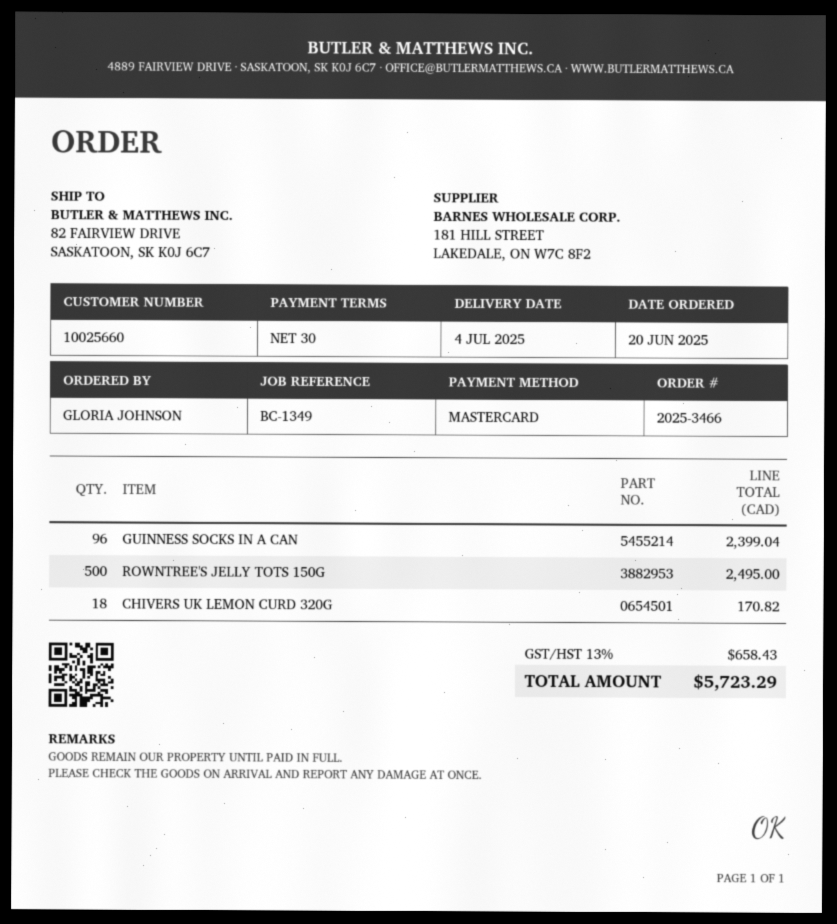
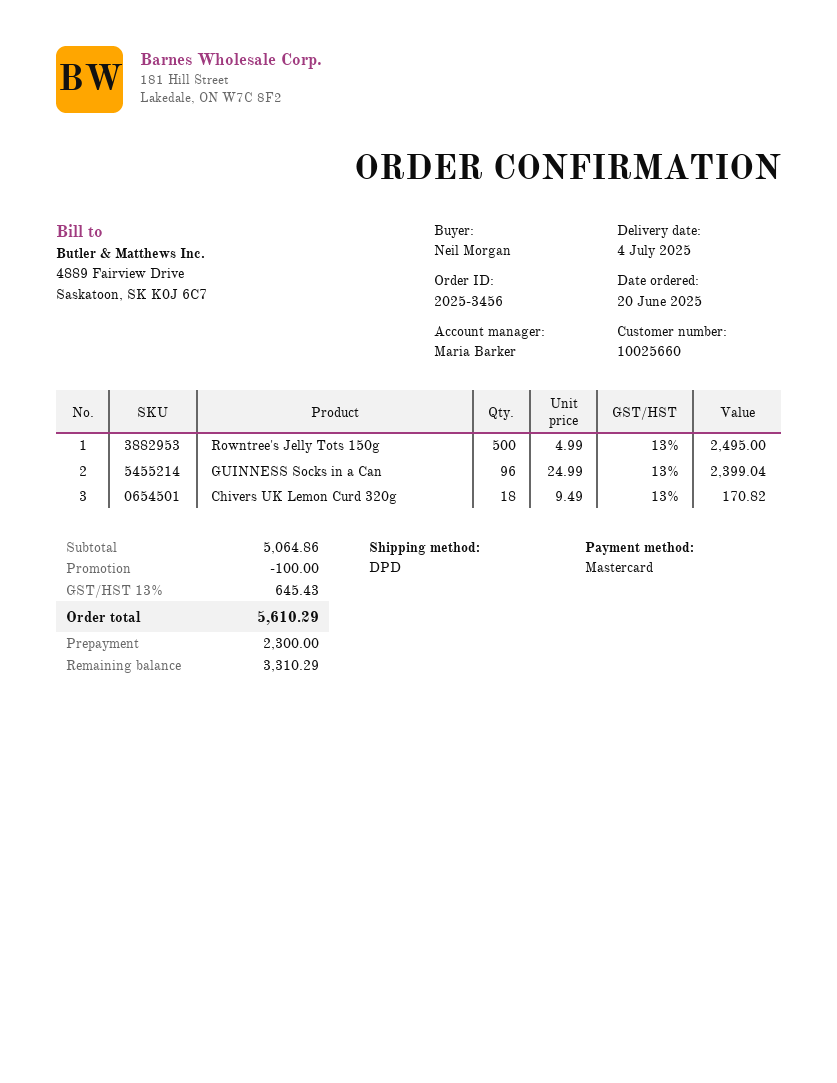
order number: 2025-3466 -> 2025-3456
ordered by: GLORIA JOHNSON -> Neil Morgan
discount: none -> 100.00
tax: 13% = 658.43 -> 13% = 645.43
total: 5723.29 -> 5610.29

